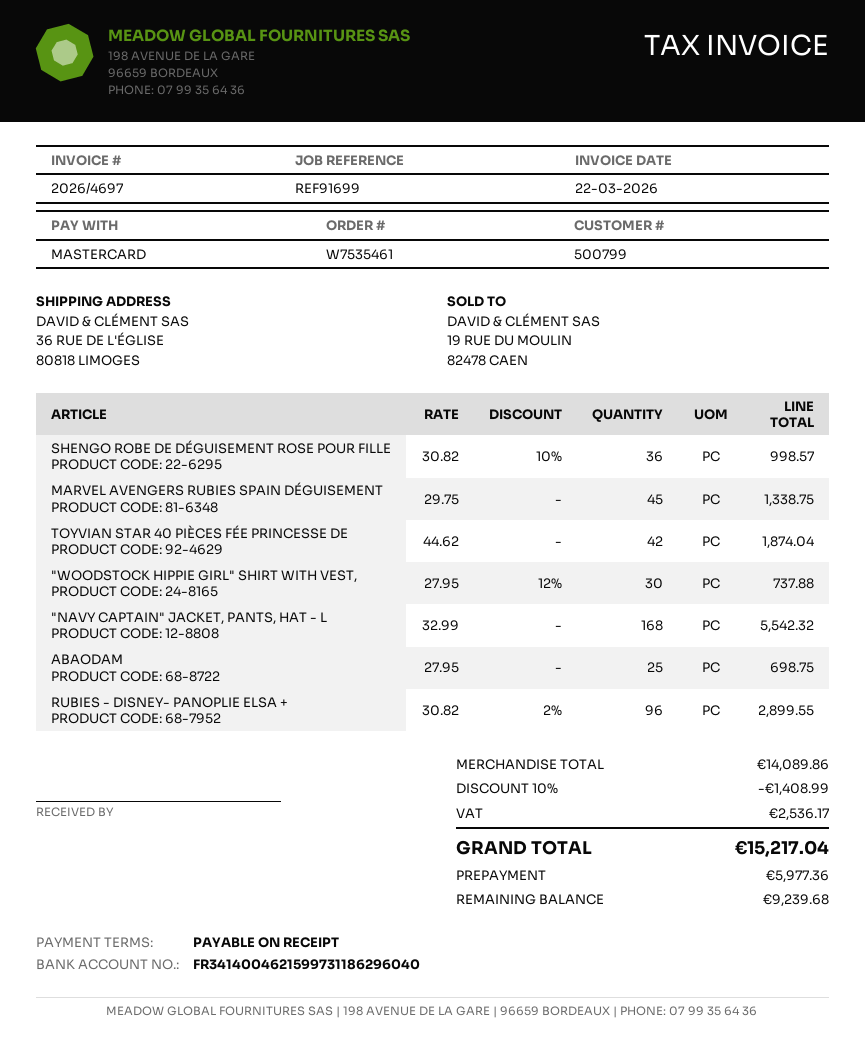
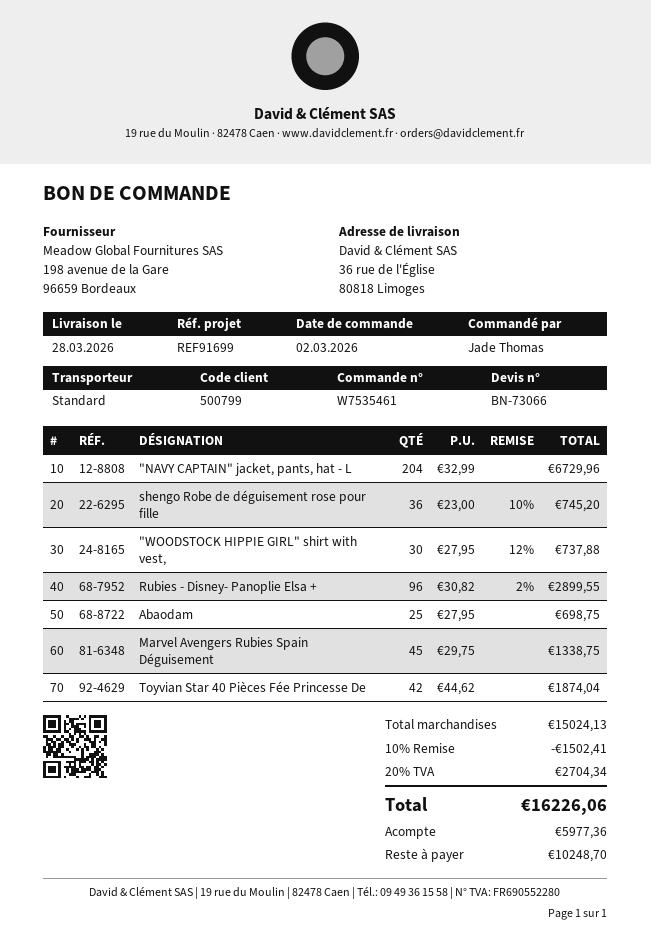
SHENGO ROBE DE DÉGUISEMENT ROSE POUR FILLE: 36 x 30.82 - 10% = 998.57 -> 36 x 23.00 - 10% = 745.20
"NAVY CAPTAIN" JACKET, PANTS, HAT - L: 168 x 32.99 = 5542.32 -> 204 x 32.99 = 6729.96
subtotal: 14089.86 -> 15024.13
discount: 10% = 1408.99 -> 10% = 1502.41
tax: 2536.17 -> 2704.34
total: 15217.04 -> 16226.06
balance: 9239.68 -> 10248.70

